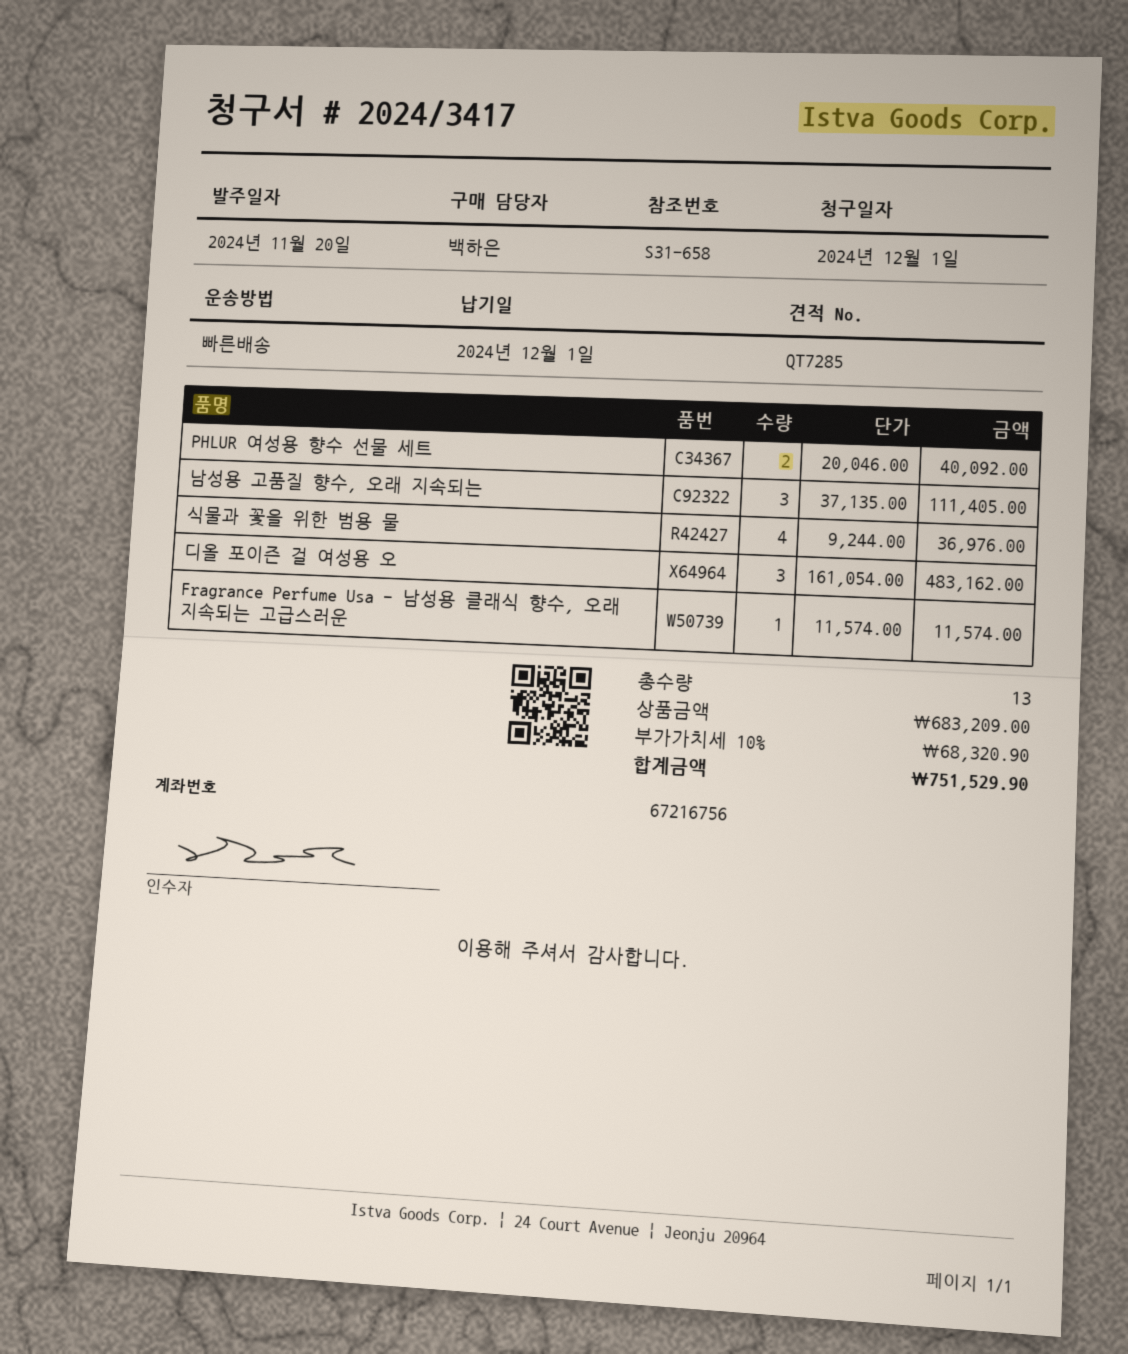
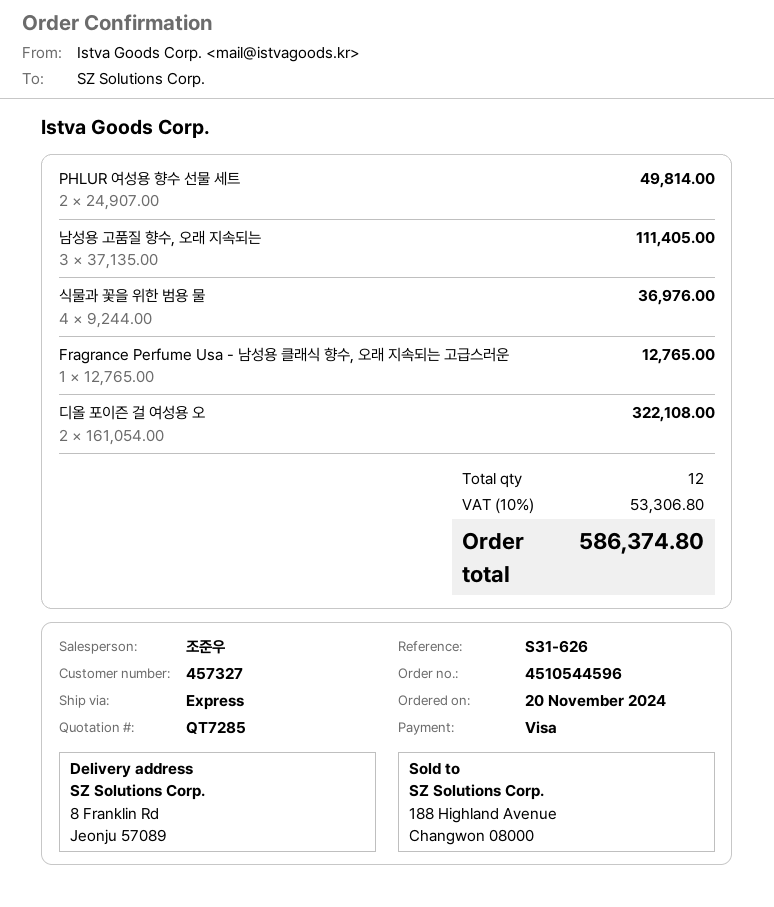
reference: S31-658 -> S31-626
PHLUR 여성용 향수 선물 세트: 2 x 20046.00 = 40092.00 -> 2 x 24907.00 = 49814.00
디올 포이즌 걸 여성용 오: 3 x 161054.00 = 483162.00 -> 2 x 161054.00 = 322108.00
Fragrance Perfume Usa - 남성용 클래식 향수, 오래 지속되는 고급스러운: 1 x 11574.00 = 11574.00 -> 1 x 12765.00 = 12765.00
total quantity: 13 -> 12
tax: 10% = 68320.90 -> 10% = 53306.80
total: 751529.90 -> 586374.80

